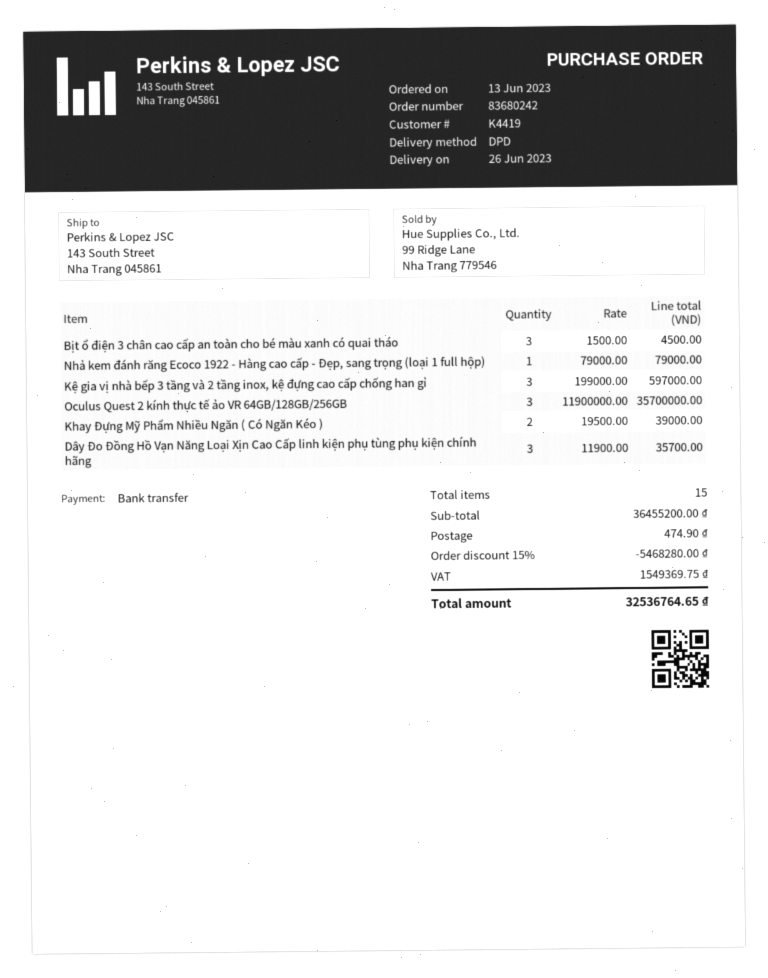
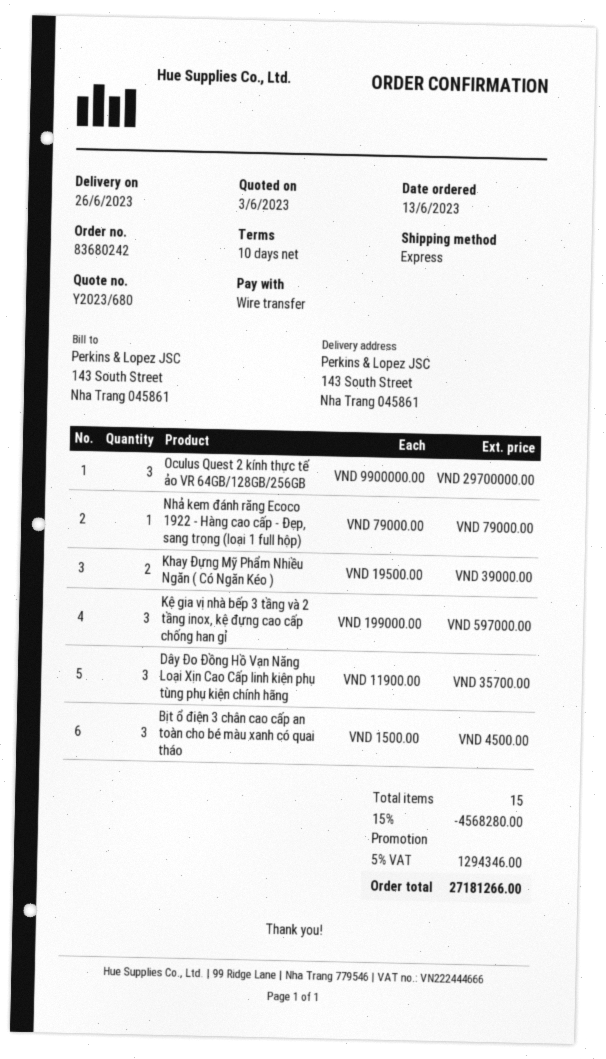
shipping method: DPD -> express
Oculus Quest 2 kính thực tế ảo VR 64GB/128GB/256GB: 3 x 11900000.00 = 35700000.00 -> 3 x 9900000.00 = 29700000.00
discount: 15% = 5468280.00 -> 15% = 4568280.00
shipping: 474.90 -> none
tax: 1549369.75 -> 1294346.00
total: 32536764.65 -> 27181266.00

